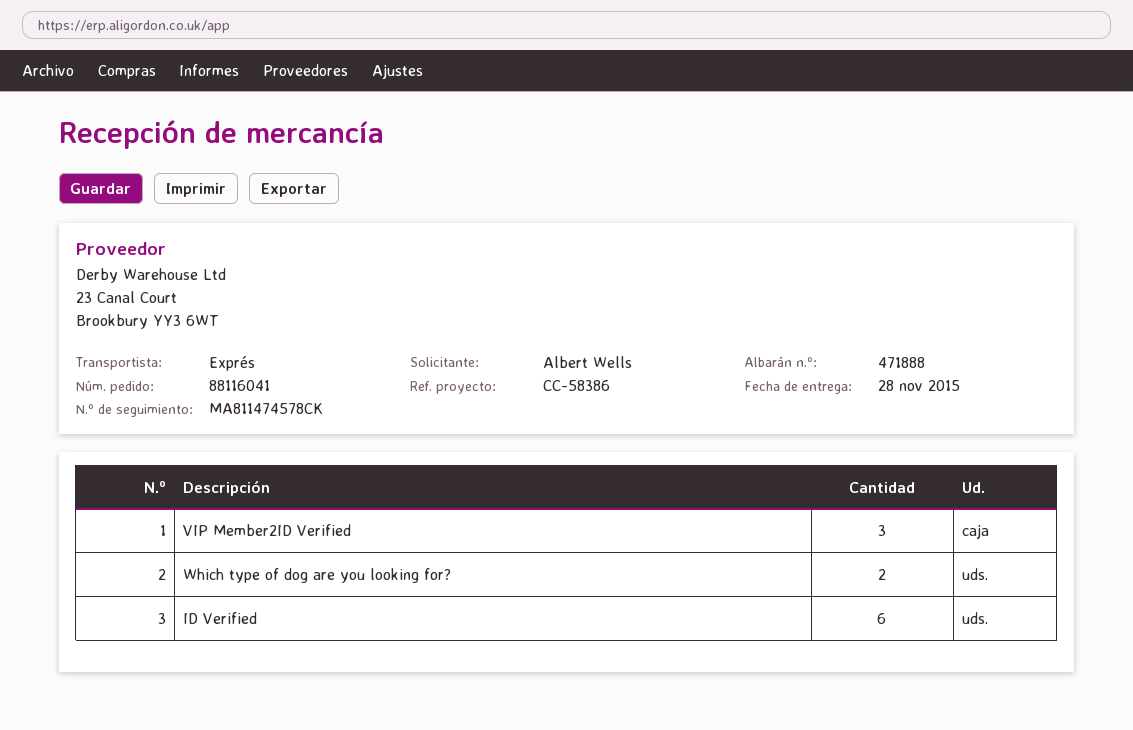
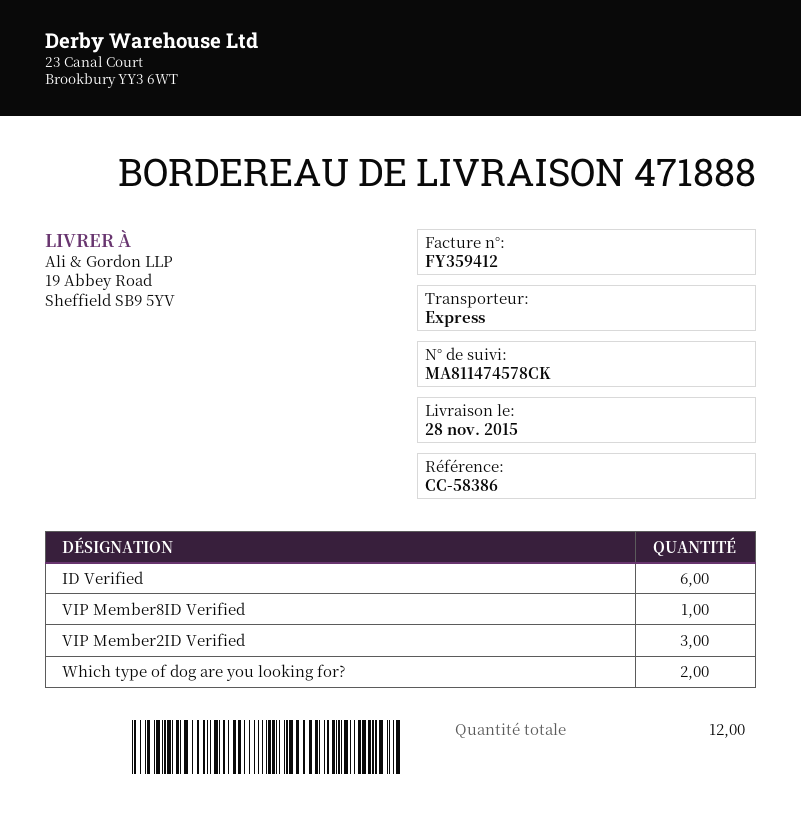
VIP Member8ID Verified: none -> 1

